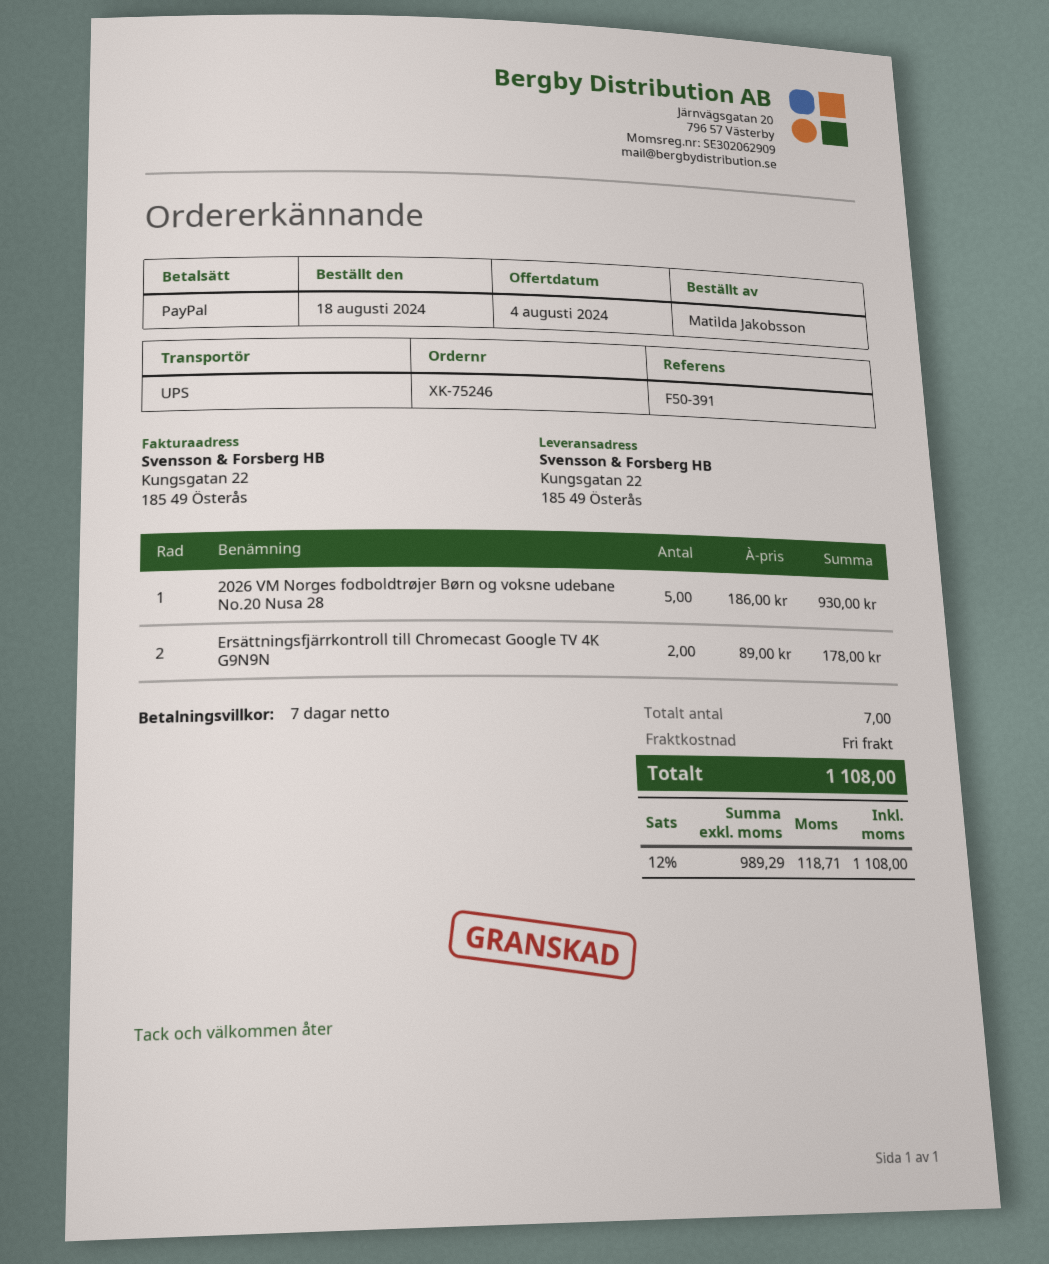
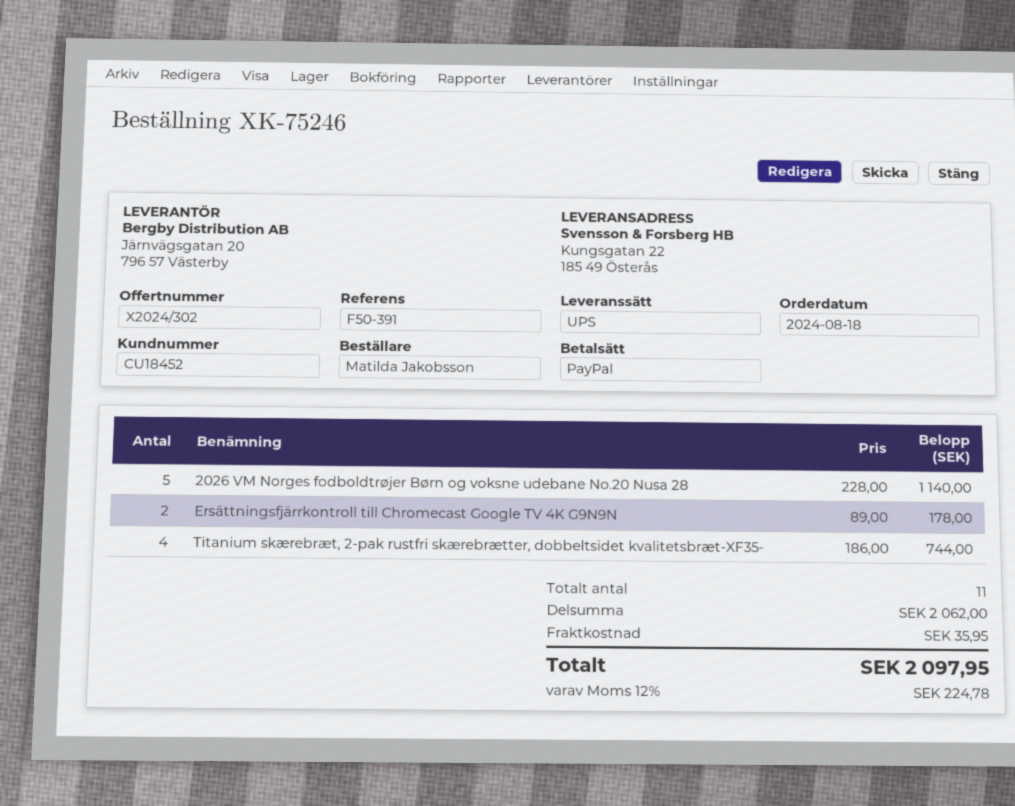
2026 VM Norges fodboldtrøjer Børn og voksne udebane No.20 Nusa 28: 5 x 186.00 = 930.00 -> 5 x 228.00 = 1140.00
Titanium skærebræt, 2-pak rustfri skærebrætter, dobbeltsidet kvalitetsbræt-XF35-: none -> 4 x 186.00 = 744.00
total quantity: 7 -> 11
shipping: 0.00 -> 35.95
tax: 12% = 118.71 -> 12% = 224.78
total: 1108.00 -> 2097.95

